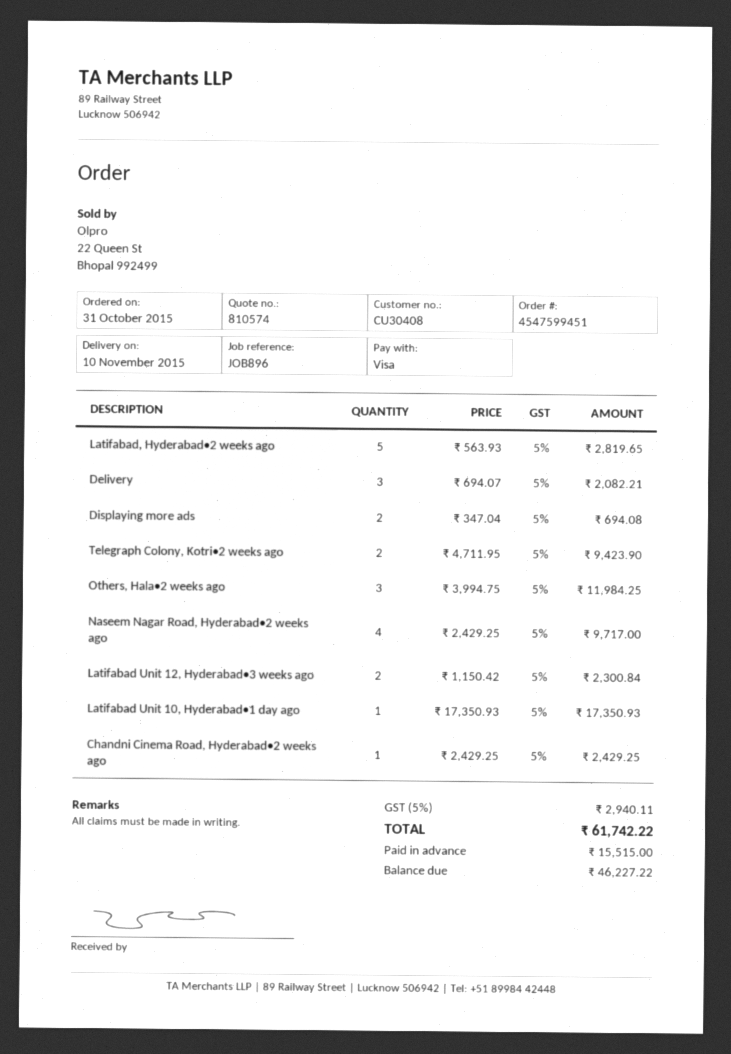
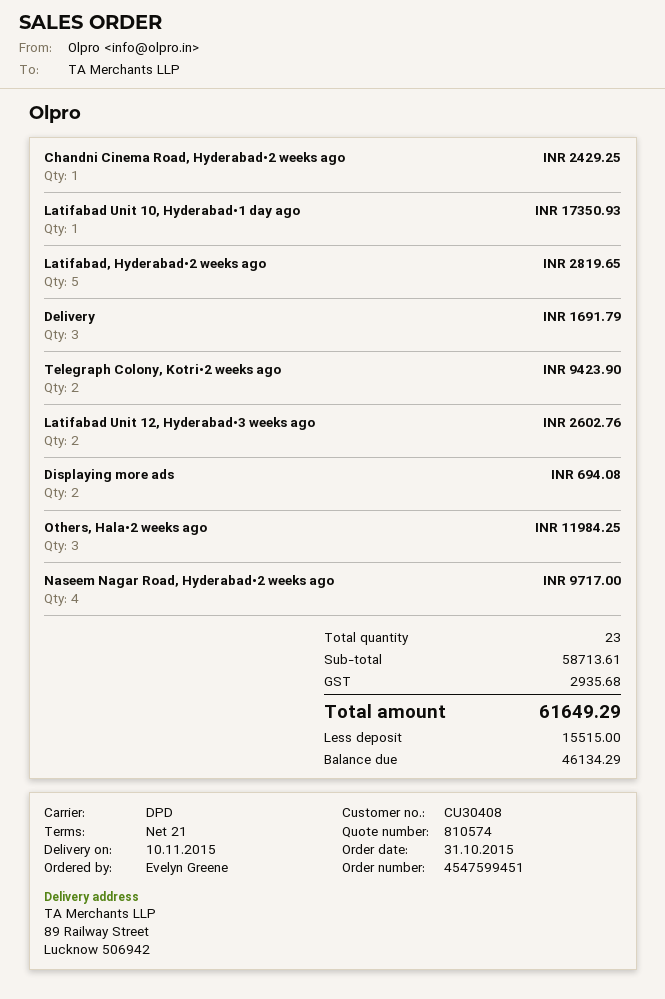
Delivery: 3 for 2082.21 -> 3 for 1691.79
Latifabad Unit 12, Hyderabad•3 weeks ago: 2 for 2300.84 -> 2 for 2602.76
tax: 2940.11 -> 2935.68
total: 61742.22 -> 61649.29
balance: 46227.22 -> 46134.29

